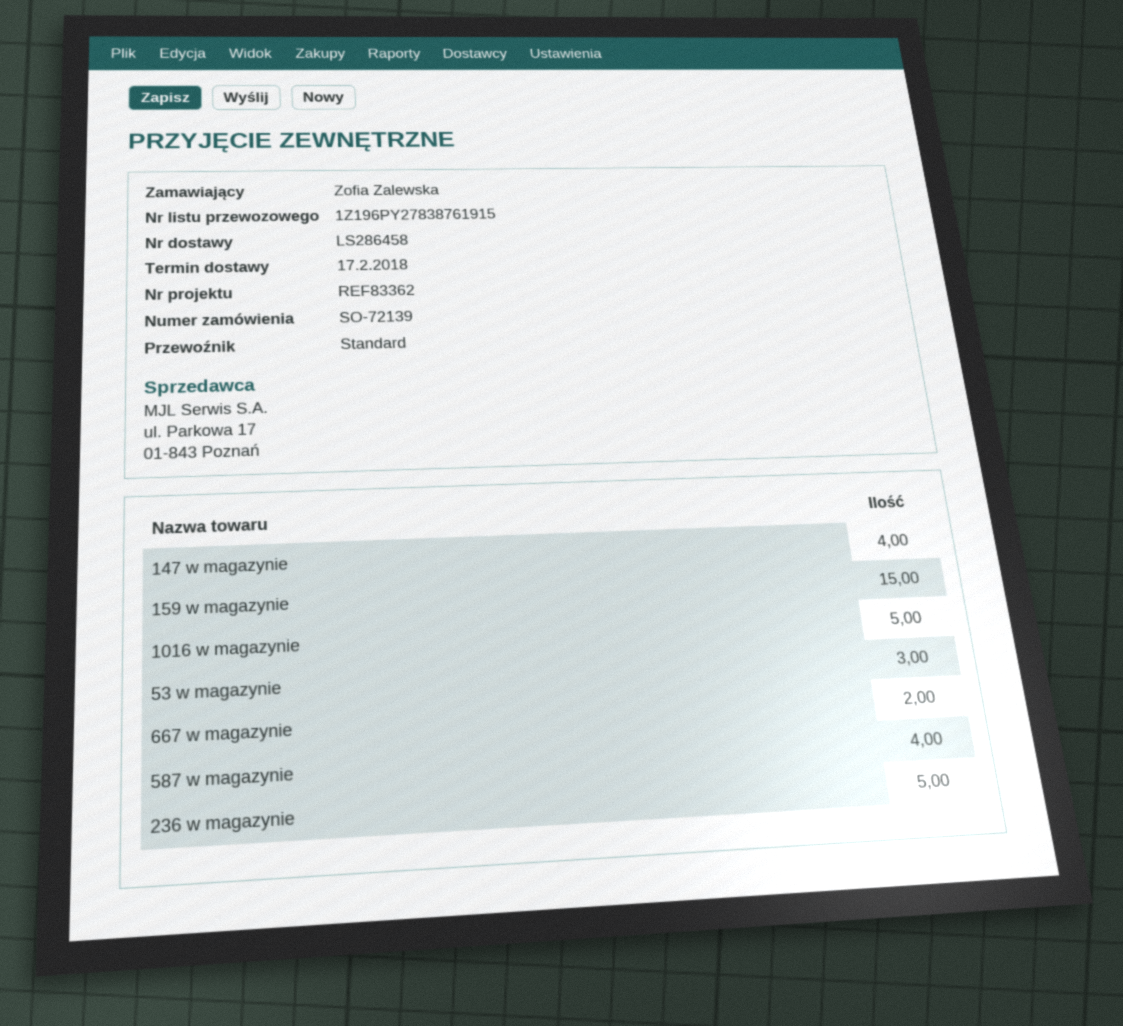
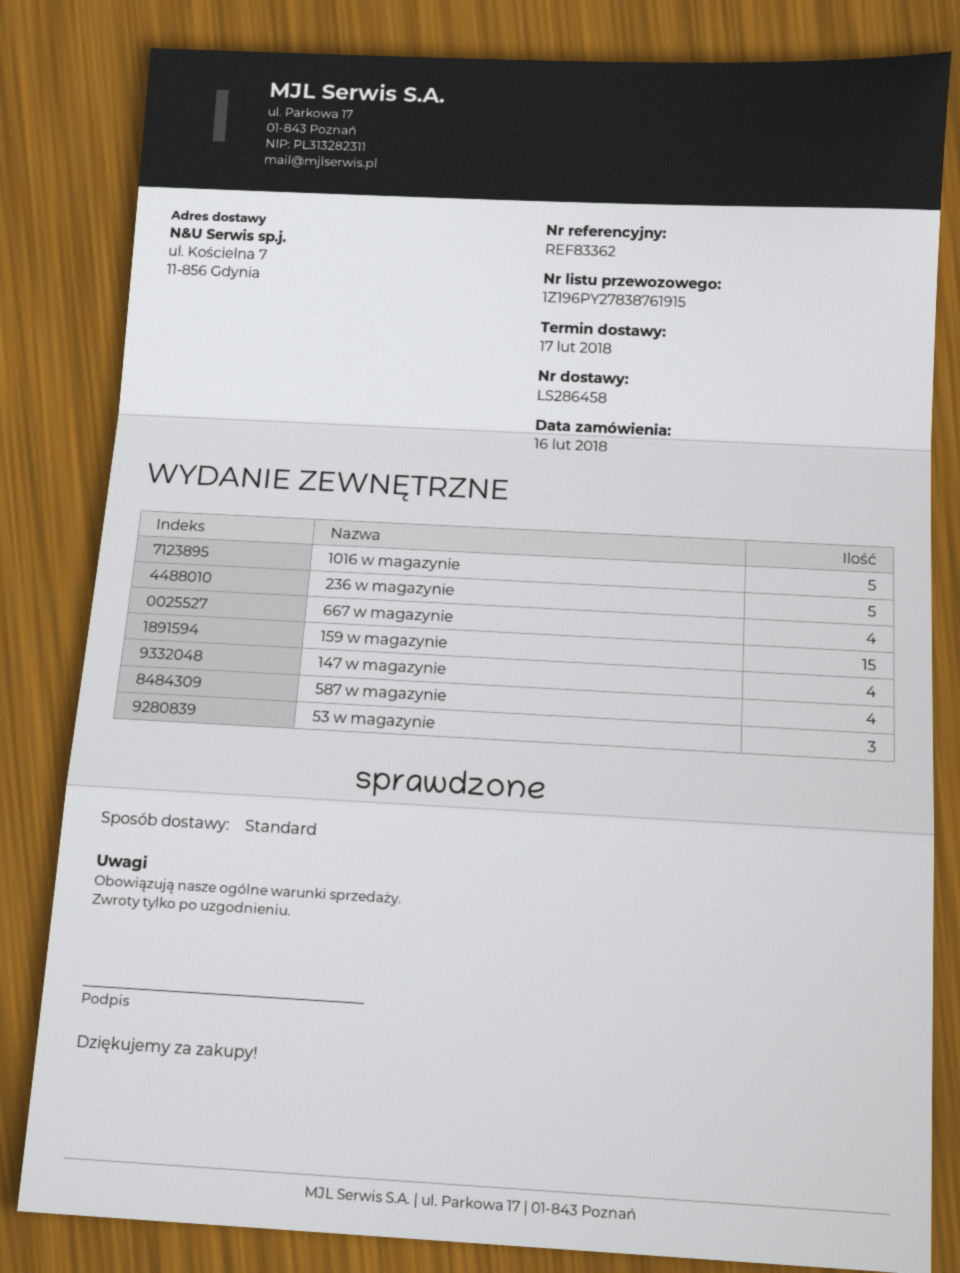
667 w magazynie: 2 -> 4

